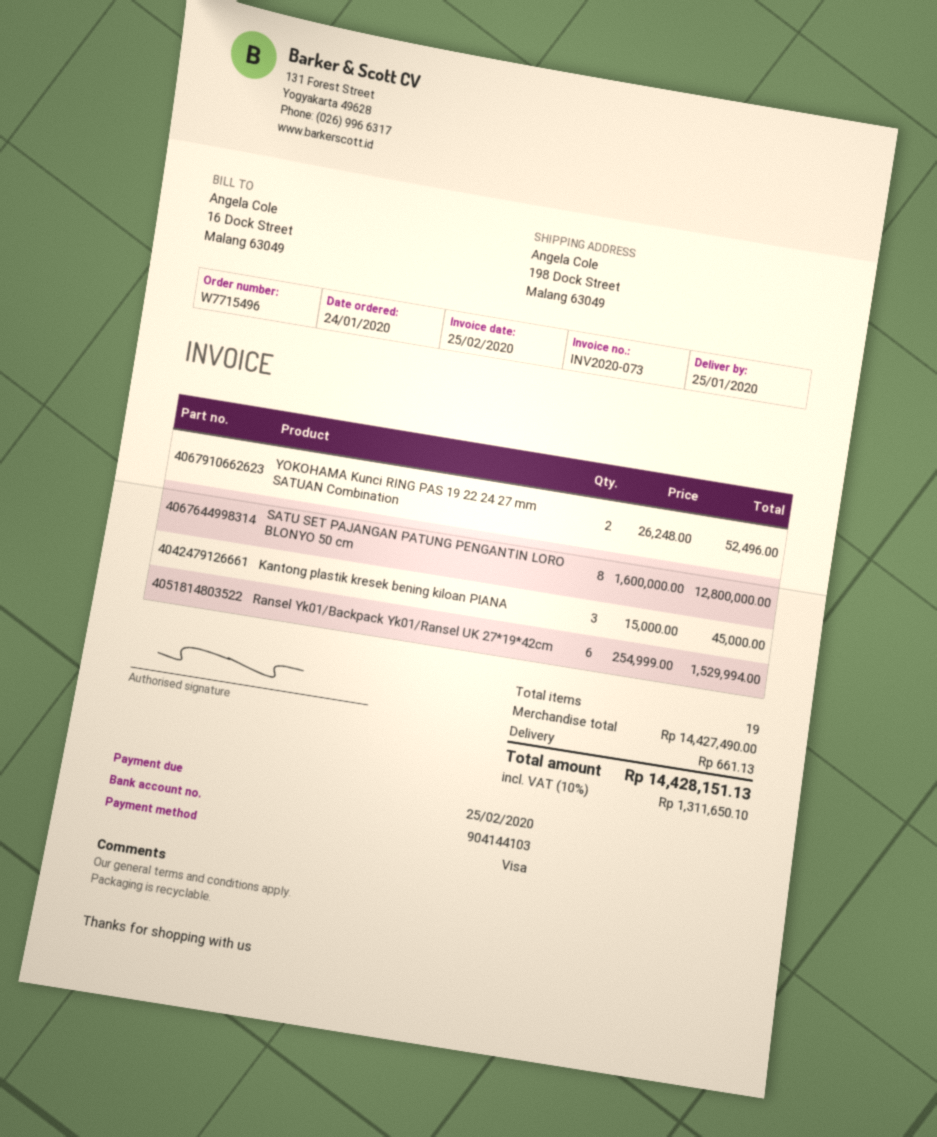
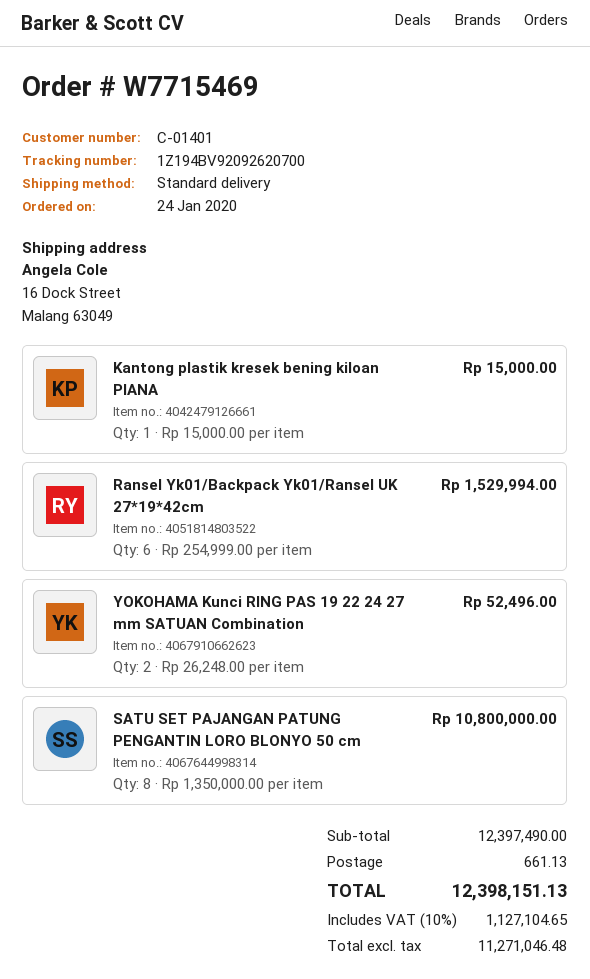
order number: W7715496 -> W7715469
ship to: 198 Dock Street, Malang 63049 -> 16 Dock Street, Malang 63049
SATU SET PAJANGAN PATUNG PENGANTIN LORO BLONYO 50 cm: 8 x 1600000.00 = 12800000.00 -> 8 x 1350000.00 = 10800000.00
Kantong plastik kresek bening kiloan PIANA: 3 x 15000.00 = 45000.00 -> 1 x 15000.00 = 15000.00
subtotal: 14427490.00 -> 12397490.00
tax: 10% = 1311650.10 -> 10% = 1127104.65
total: 14428151.13 -> 12398151.13

